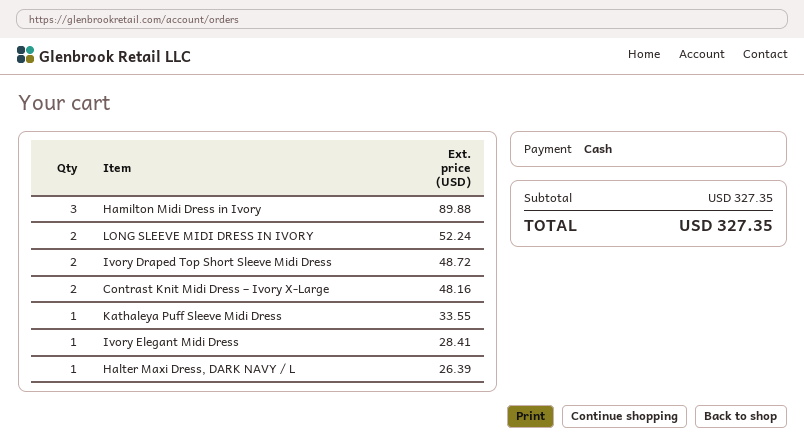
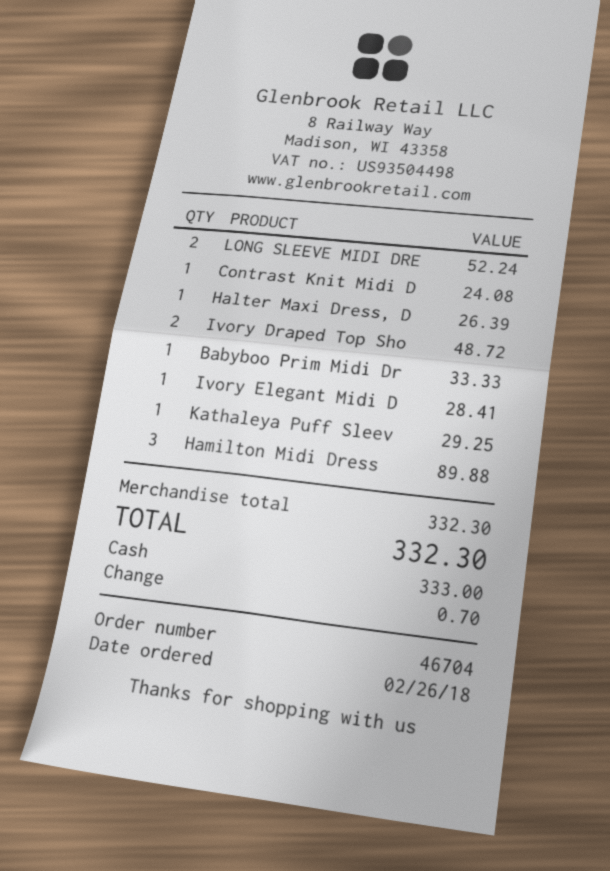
Contrast Knit Midi Dress – Ivory X-Large: 2 for 48.16 -> 1 for 24.08
Kathaleya Puff Sleeve Midi Dress: 1 for 33.55 -> 1 for 29.25
Babyboo Prim Midi Dr: none -> 1 for 33.33
subtotal: 327.35 -> 332.30
total: 327.35 -> 332.30

